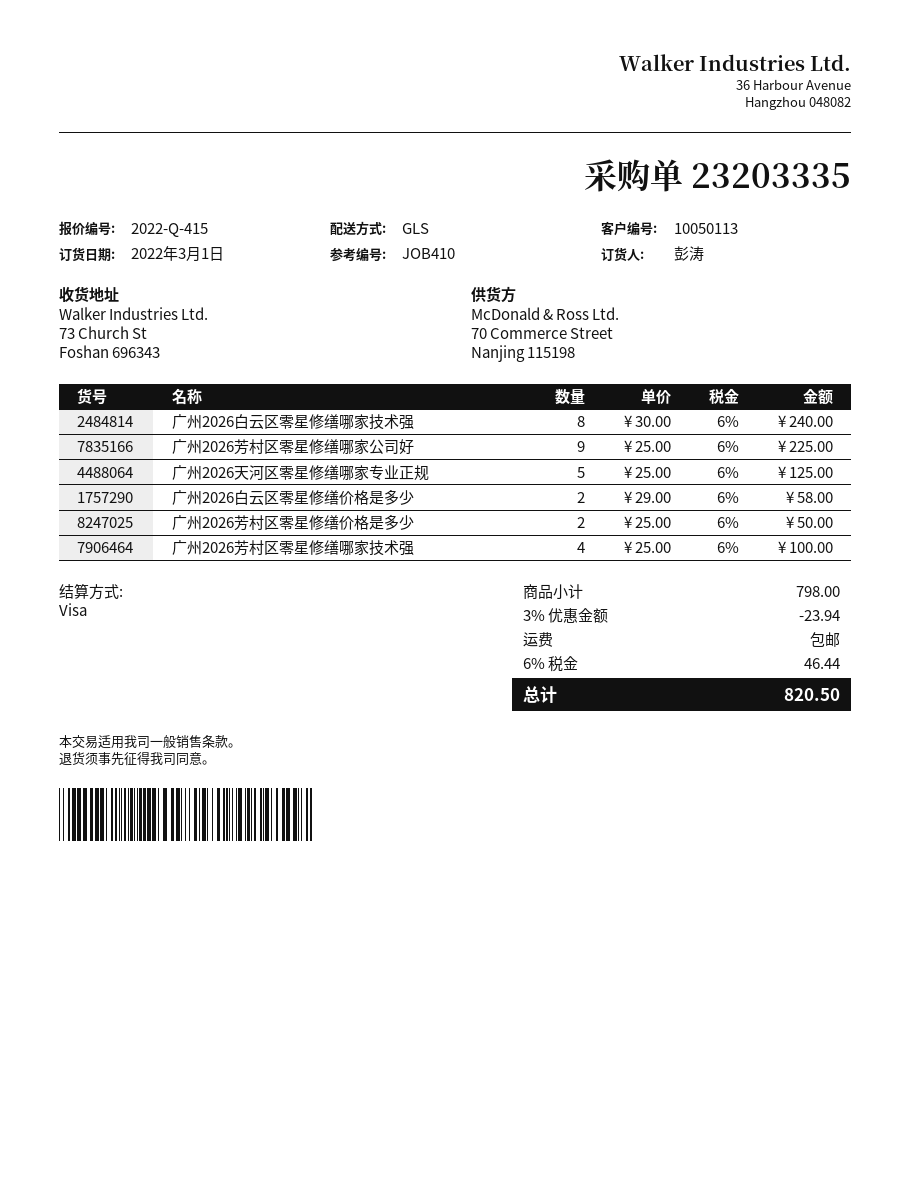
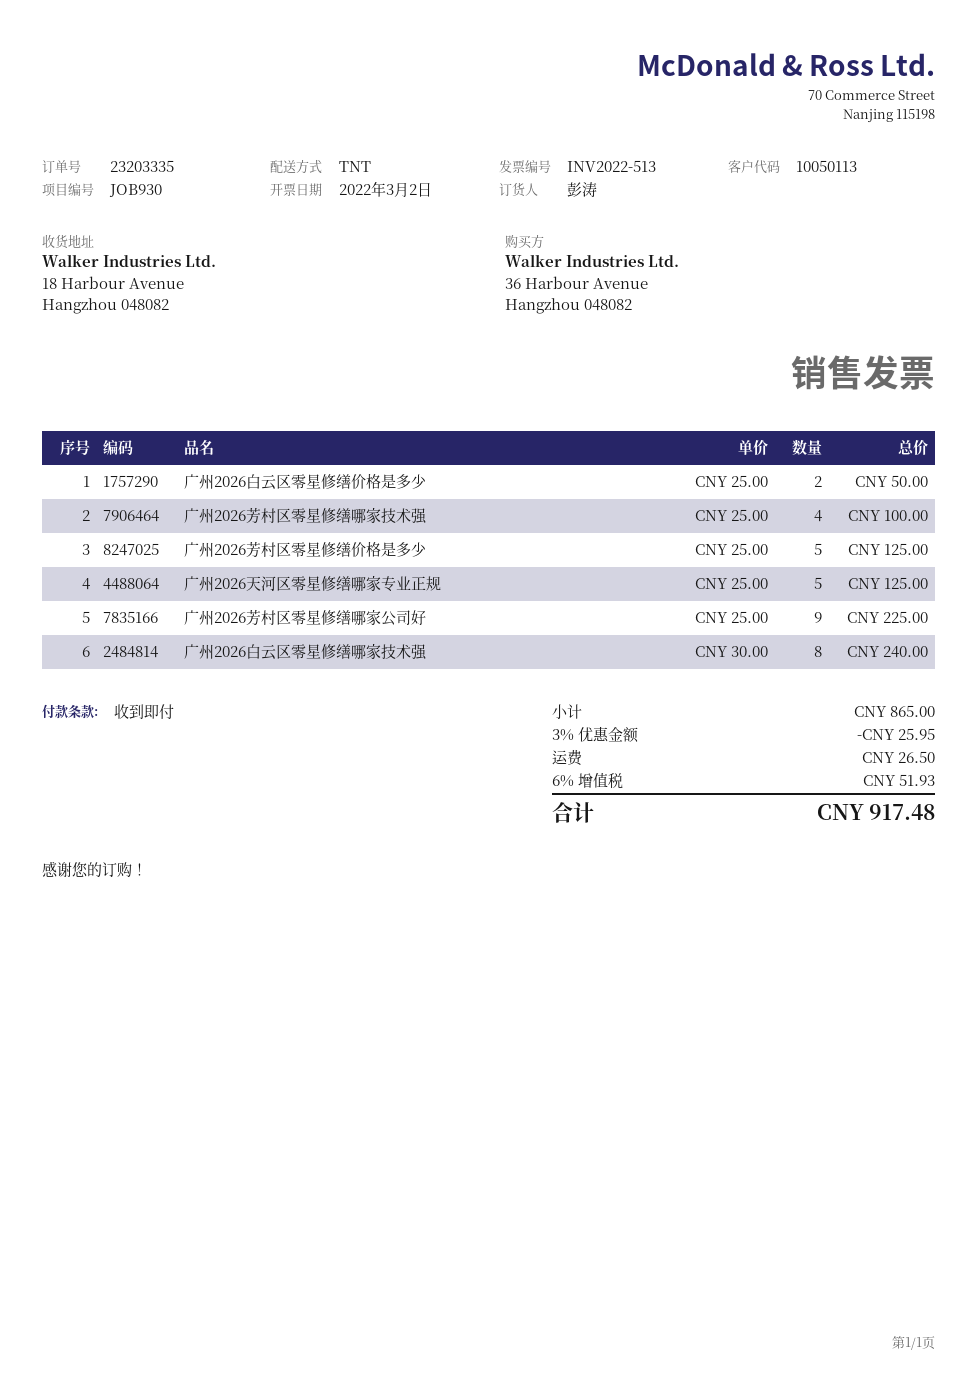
reference: JOB410 -> JOB930
shipping method: GLS -> TNT
ship to: 73 Church St, Foshan 696343 -> 18 Harbour Avenue, Hangzhou 048082
广州2026白云区零星修缮价格是多少: 2 x 29.00 = 58.00 -> 2 x 25.00 = 50.00
广州2026芳村区零星修缮价格是多少: 2 x 25.00 = 50.00 -> 5 x 25.00 = 125.00
subtotal: 798.00 -> 865.00
discount: 3% = 23.94 -> 3% = 25.95
shipping: 0.00 -> 26.50
tax: 6% = 46.44 -> 6% = 51.93
total: 820.50 -> 917.48

